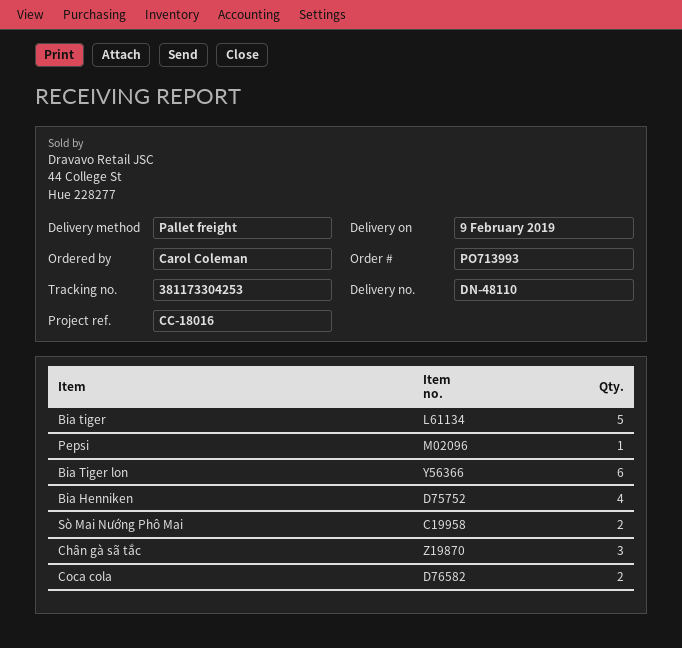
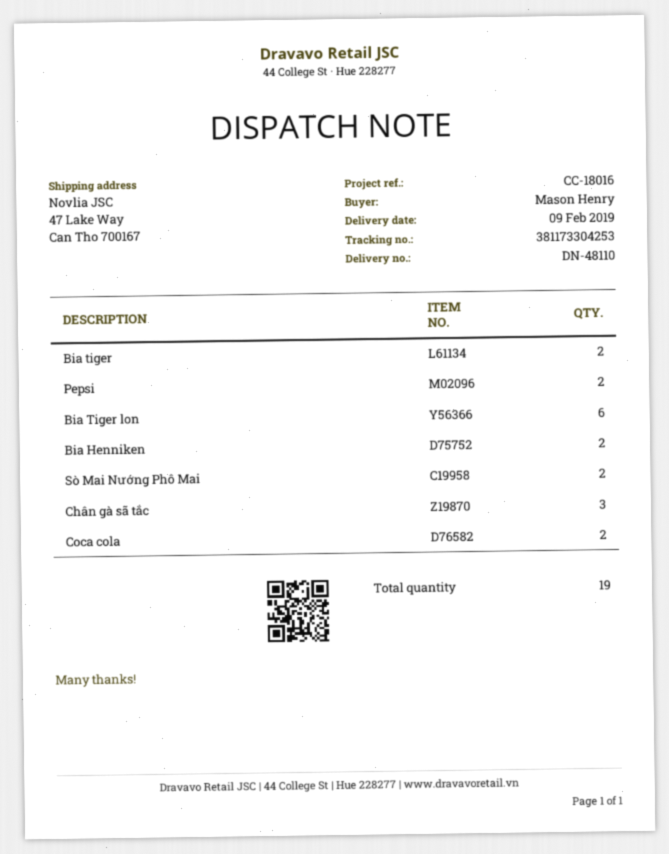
ordered by: Carol Coleman -> Mason Henry
Bia tiger: 5 -> 2
Pepsi: 1 -> 2
Bia Henniken: 4 -> 2

